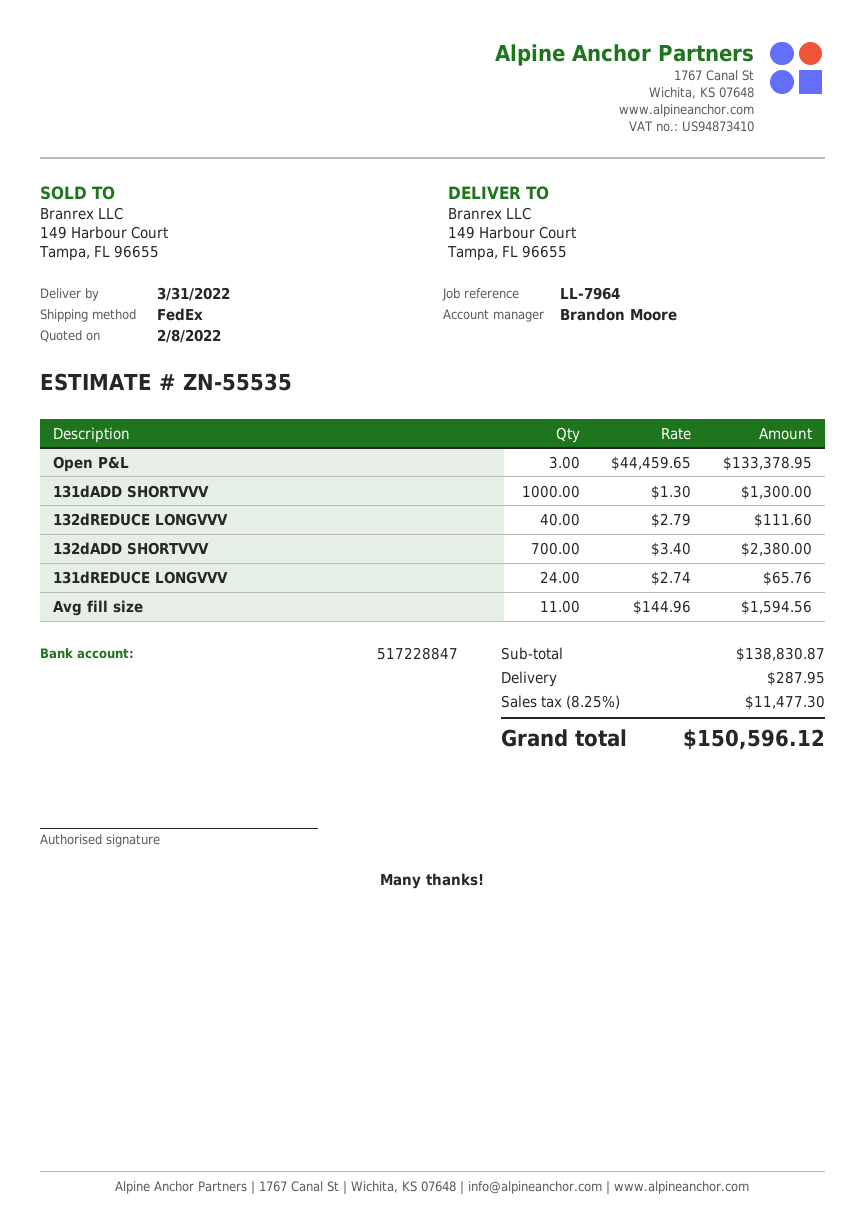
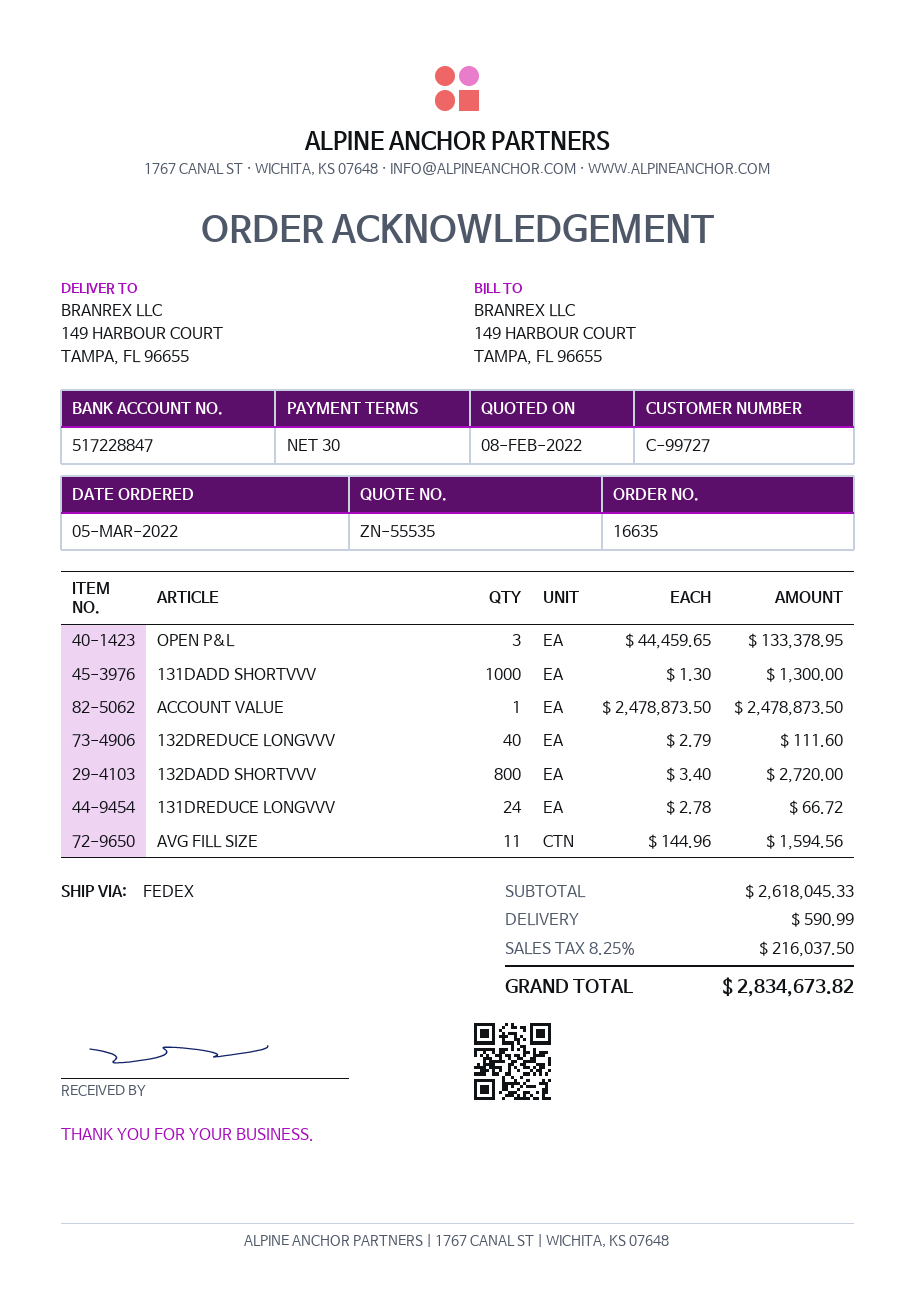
132dADD SHORTVVV: 700 x 3.40 = 2380.00 -> 800 x 3.40 = 2720.00
131dREDUCE LONGVVV: 24 x 2.74 = 65.76 -> 24 x 2.78 = 66.72
ACCOUNT VALUE: none -> 1 x 2478873.50 = 2478873.50
subtotal: 138830.87 -> 2618045.33
shipping: 287.95 -> 590.99
tax: 8.25% = 11477.30 -> 8.25% = 216037.50
total: 150596.12 -> 2834673.82

